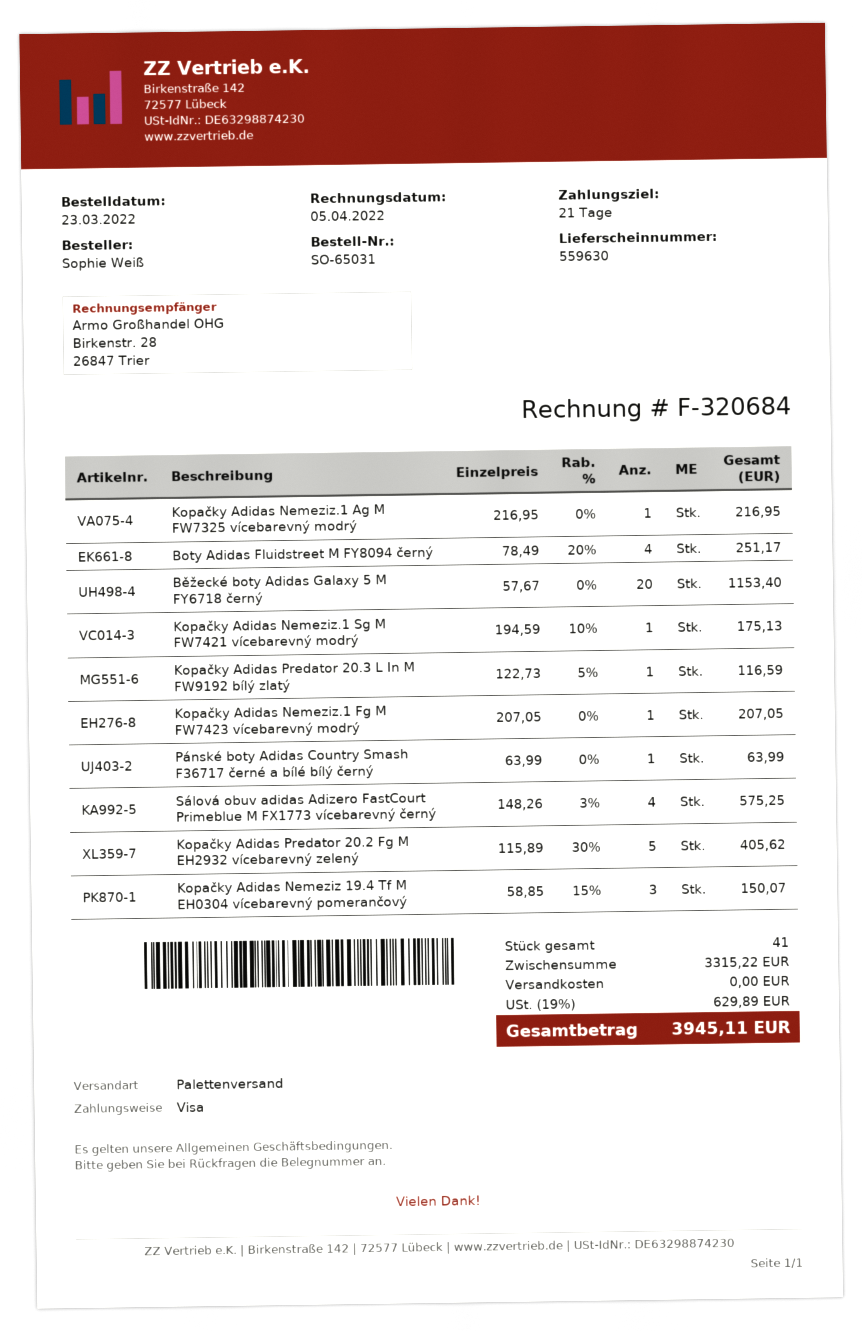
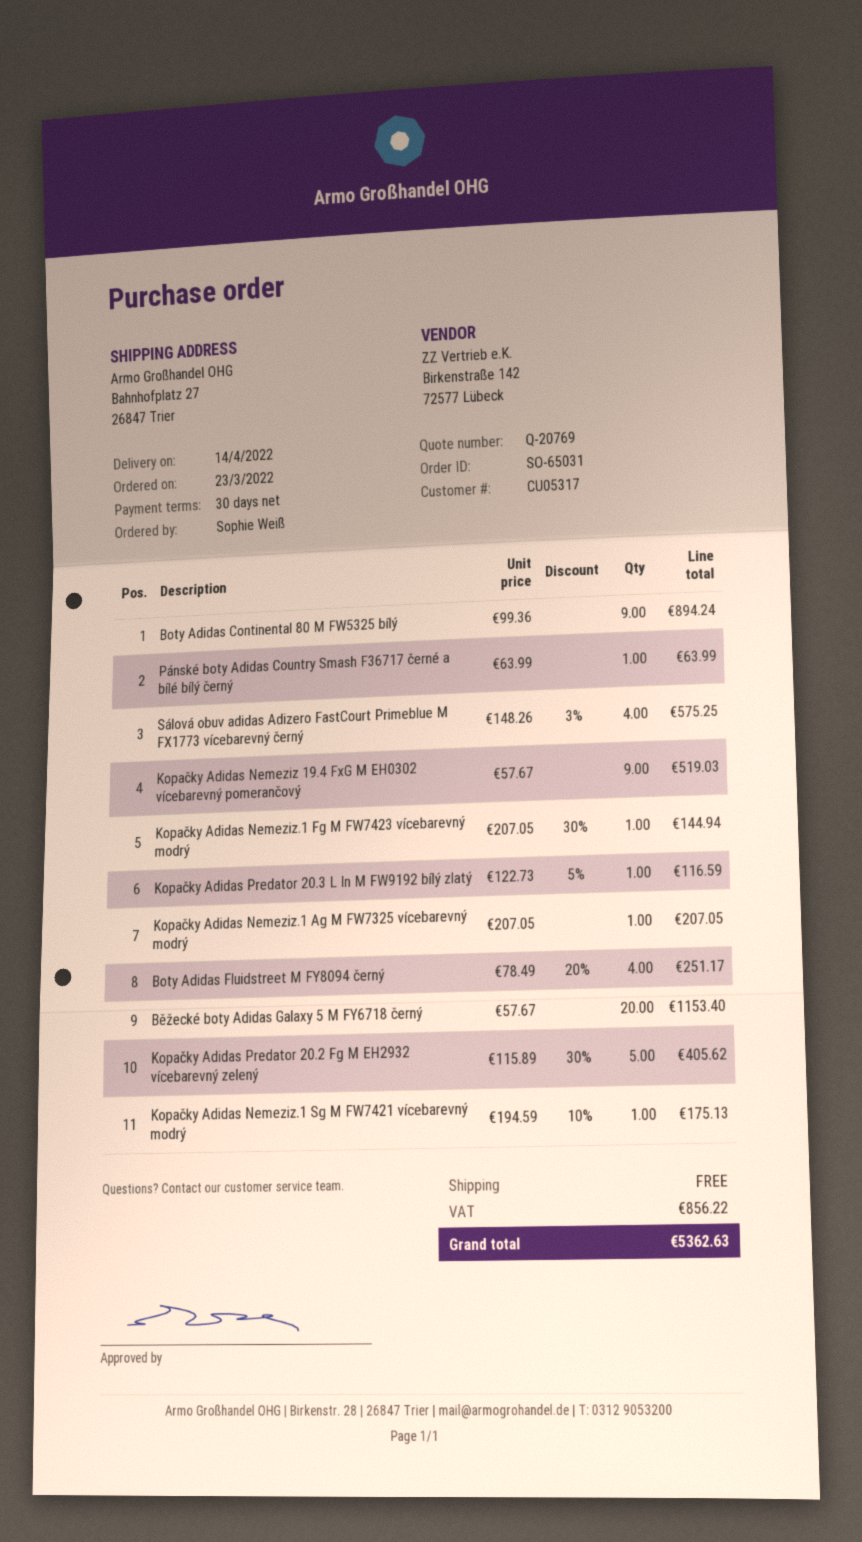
payment terms: 21 days -> 30 days
Kopačky Adidas Nemeziz.1 Ag M FW7325 vícebarevný modrý: 1 x 216.95 = 216.95 -> 1 x 207.05 = 207.05
Kopačky Adidas Nemeziz.1 Fg M FW7423 vícebarevný modrý: 1 x 207.05 = 207.05 -> 1 x 207.05 - 30% = 144.94
Kopačky Adidas Nemeziz 19.4 Tf M EH0304 vícebarevný pomerančový: 3 x 58.85 - 15% = 150.07 -> none
Boty Adidas Continental 80 M FW5325 bílý: none -> 9 x 99.36 = 894.24
Kopačky Adidas Nemeziz 19.4 FxG M EH0302 vícebarevný pomerančový: none -> 9 x 57.67 = 519.03
tax: 629.89 -> 856.22
total: 3945.11 -> 5362.63

